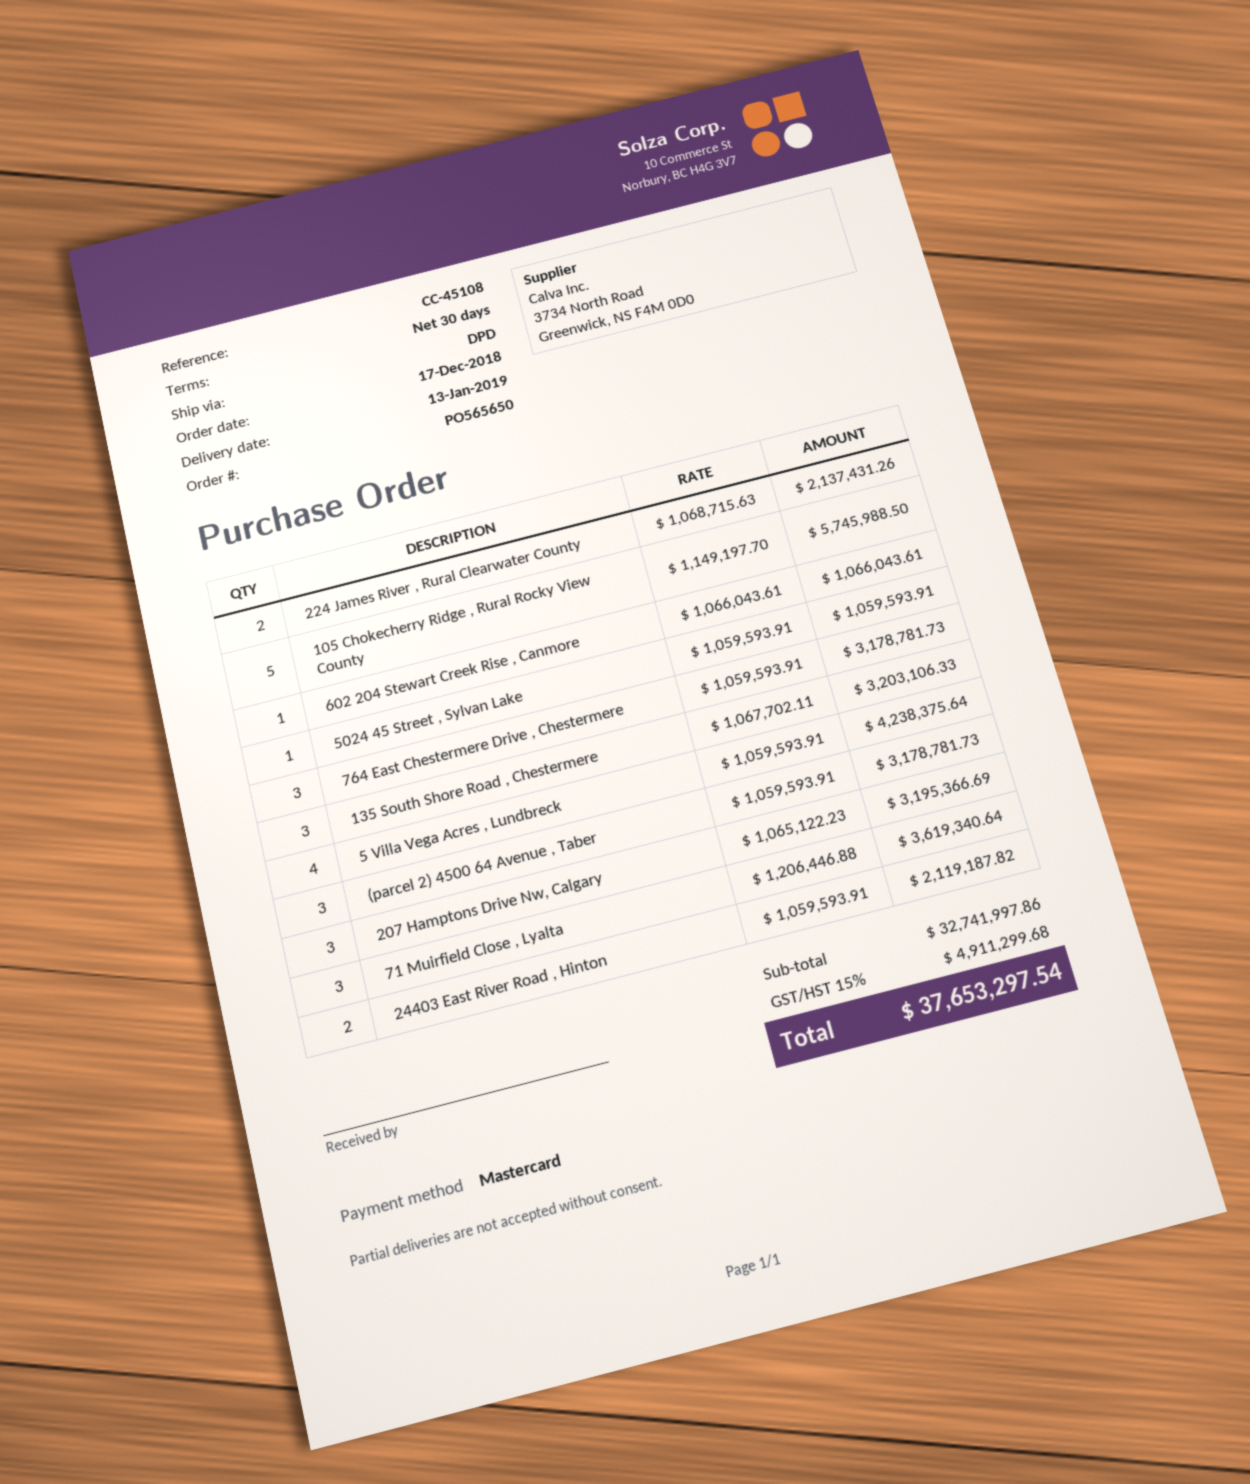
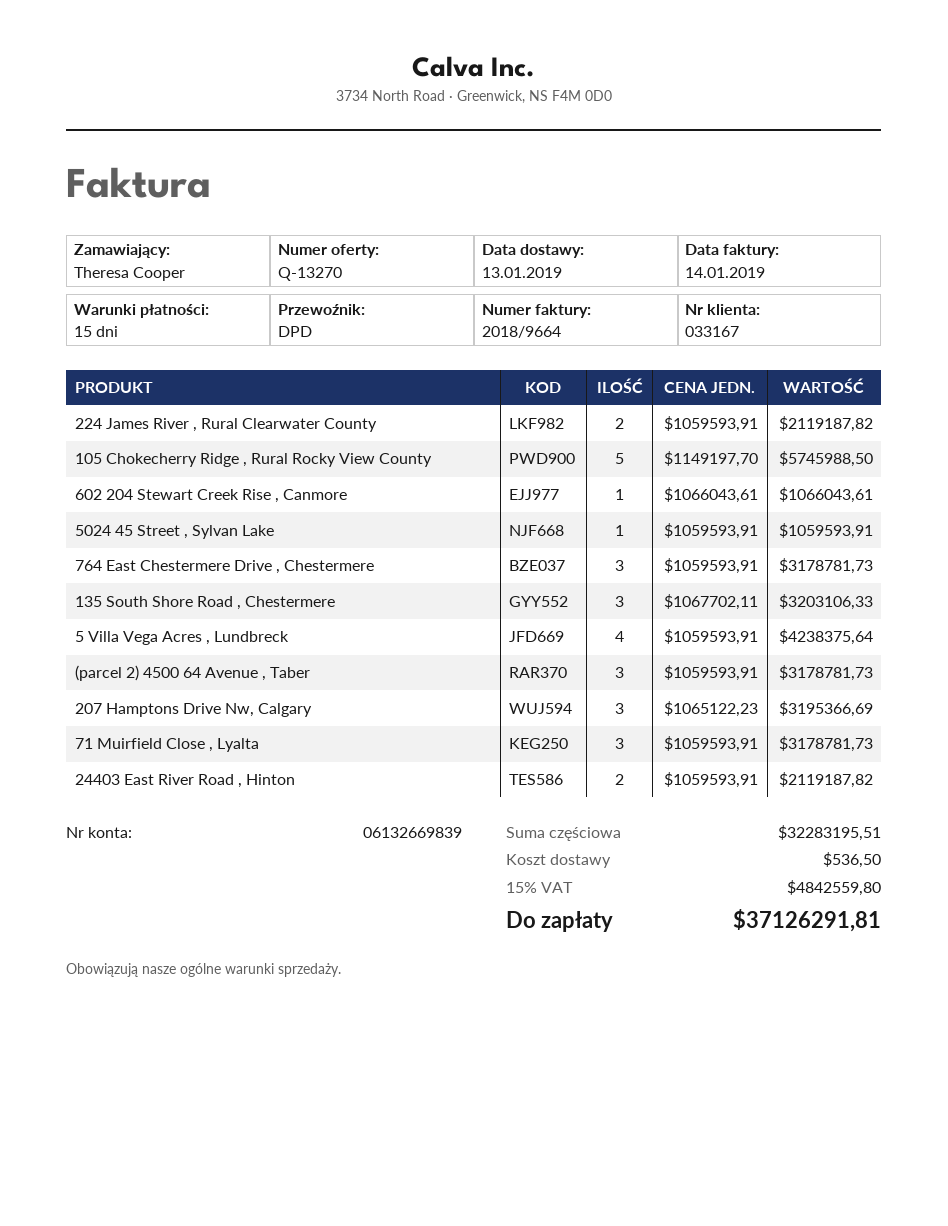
payment terms: 30 days -> 15 days
224 James River , Rural Clearwater County: 2 x 1068715.63 = 2137431.26 -> 2 x 1059593.91 = 2119187.82
71 Muirfield Close , Lyalta: 3 x 1206446.88 = 3619340.64 -> 3 x 1059593.91 = 3178781.73
subtotal: 32741997.86 -> 32283195.51
shipping: none -> 536.50
tax: 15% = 4911299.68 -> 15% = 4842559.80
total: 37653297.54 -> 37126291.81

